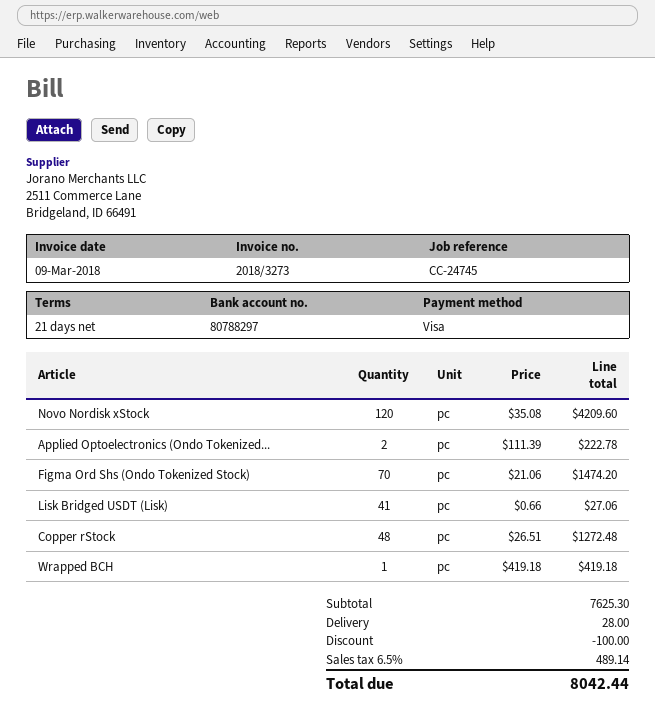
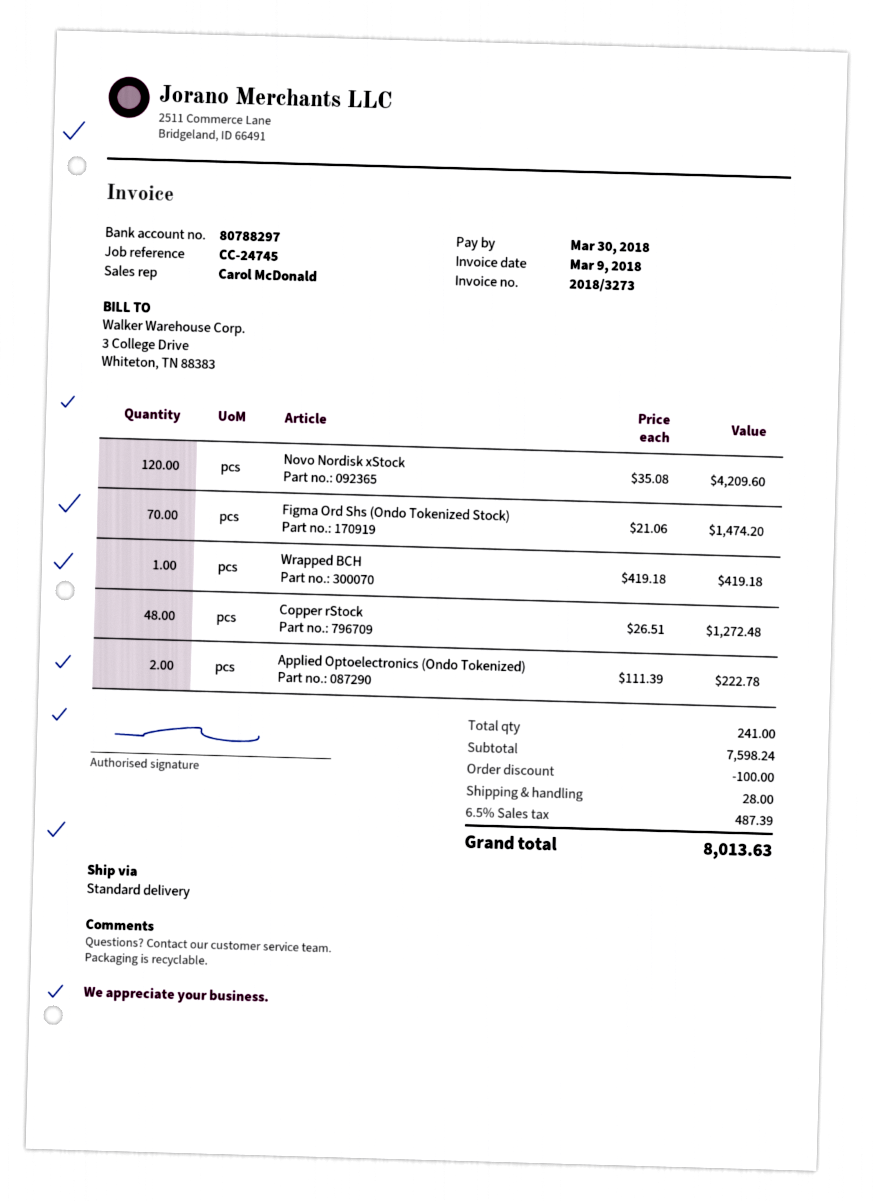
Lisk Bridged USDT (Lisk): 41 x 0.66 = 27.06 -> none
subtotal: 7625.30 -> 7598.24
tax: 6.5% = 489.14 -> 6.5% = 487.39
total: 8042.44 -> 8013.63

